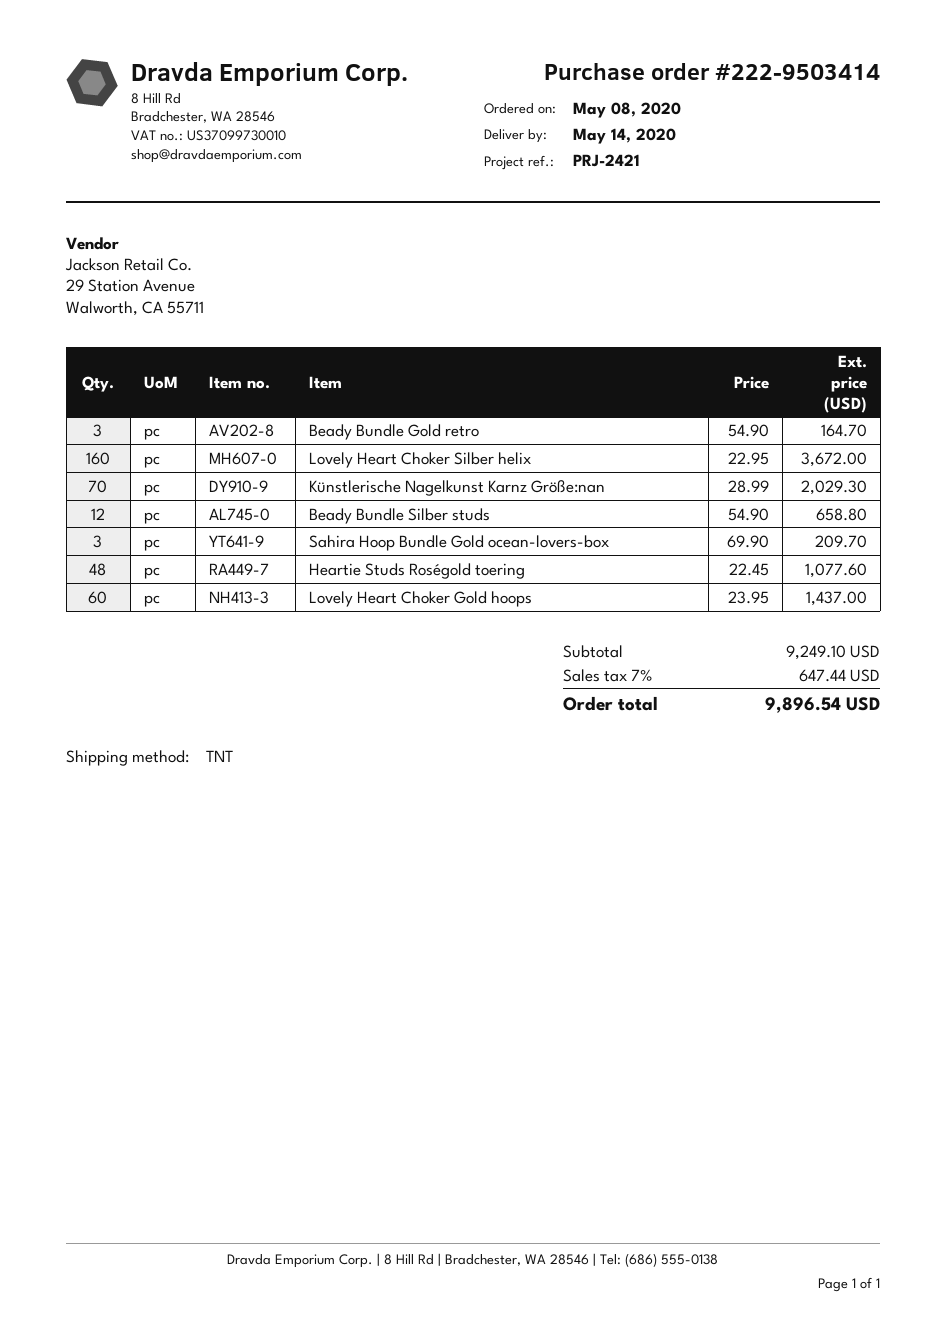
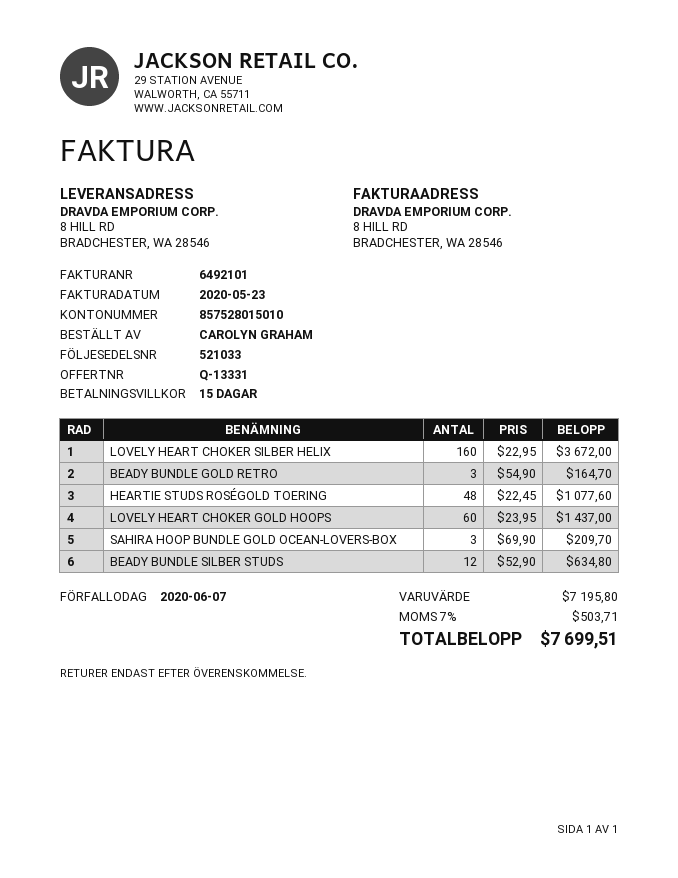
Künstlerische Nagelkunst Karnz Größe:nan: 70 x 28.99 = 2029.30 -> none
Beady Bundle Silber studs: 12 x 54.90 = 658.80 -> 12 x 52.90 = 634.80
subtotal: 9249.10 -> 7195.80
tax: 7% = 647.44 -> 7% = 503.71
total: 9896.54 -> 7699.51

